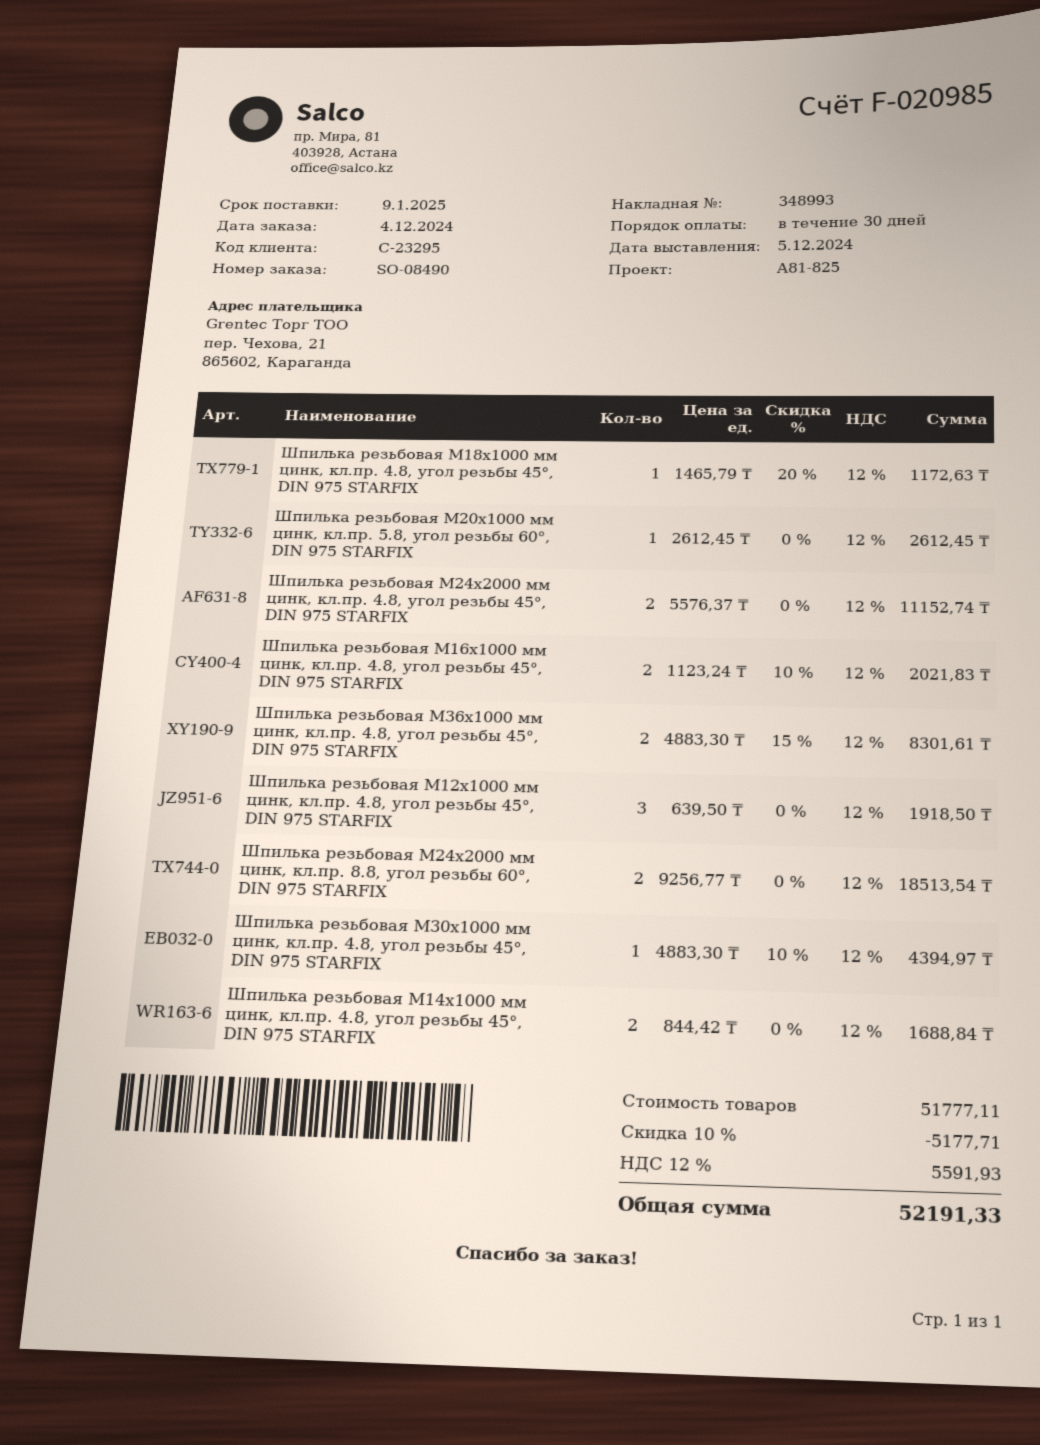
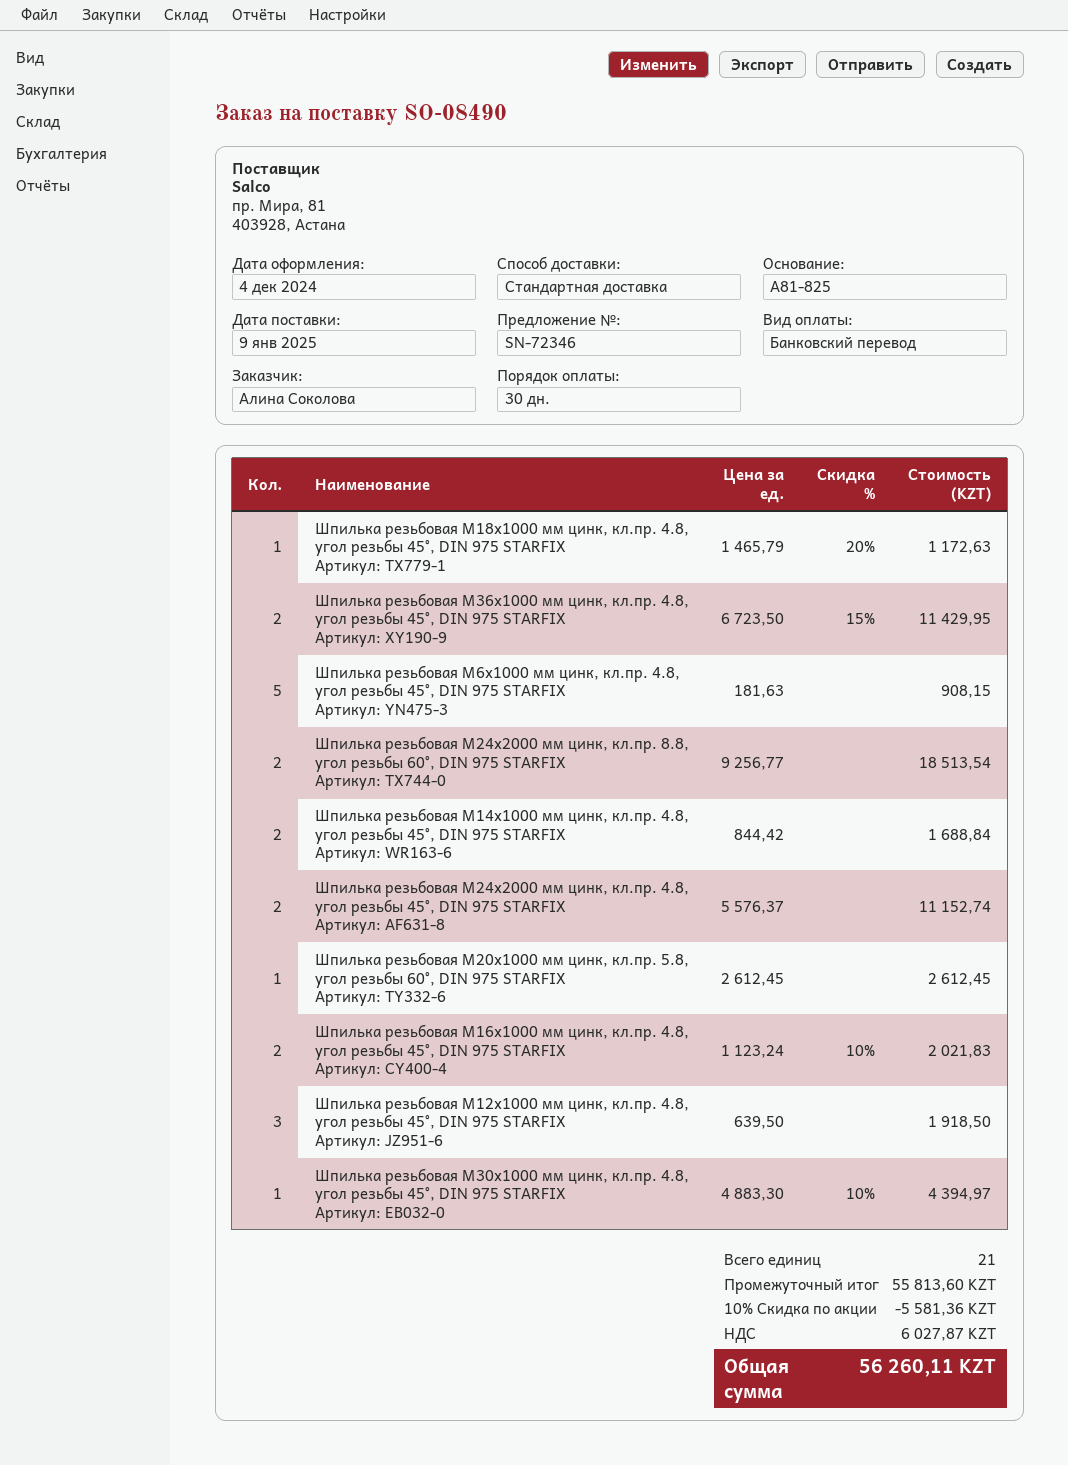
Шпилька резьбовая М36х1000 мм цинк, кл.пр. 4.8, угол резьбы 45°, DIN 975 STARFIX: 2 x 4883.30 - 15% = 8301.61 -> 2 x 6723.50 - 15% = 11429.95
Шпилька резьбовая М6х1000 мм цинк, кл.пр. 4.8, угол резьбы 45°, DIN 975 STARFIX: none -> 5 x 181.63 = 908.15
subtotal: 51777.11 -> 55813.60
discount: 10% = 5177.71 -> 10% = 5581.36
tax: 5591.93 -> 6027.87
total: 52191.33 -> 56260.11

